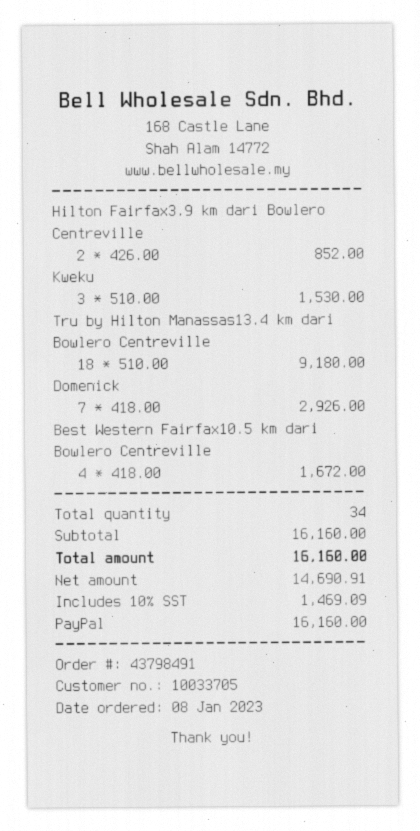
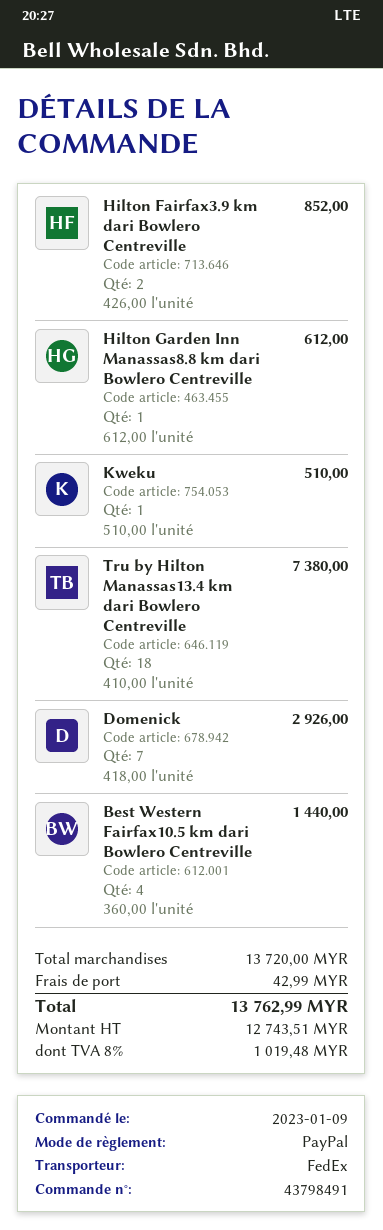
order date: 2023-01-08 -> 2023-01-09
Kweku: 3 x 510.00 = 1530.00 -> 1 x 510.00 = 510.00
Tru by Hilton Manassas13.4 km dari Bowlero Centreville: 18 x 510.00 = 9180.00 -> 18 x 410.00 = 7380.00
Best Western Fairfax10.5 km dari Bowlero Centreville: 4 x 418.00 = 1672.00 -> 4 x 360.00 = 1440.00
Hilton Garden Inn Manassas8.8 km dari Bowlero Centreville: none -> 1 x 612.00 = 612.00
subtotal: 16160.00 -> 13720.00
shipping: none -> 42.99
net: 14690.91 -> 12743.51
tax: 10% = 1469.09 -> 8% = 1019.48
total: 16160.00 -> 13762.99

